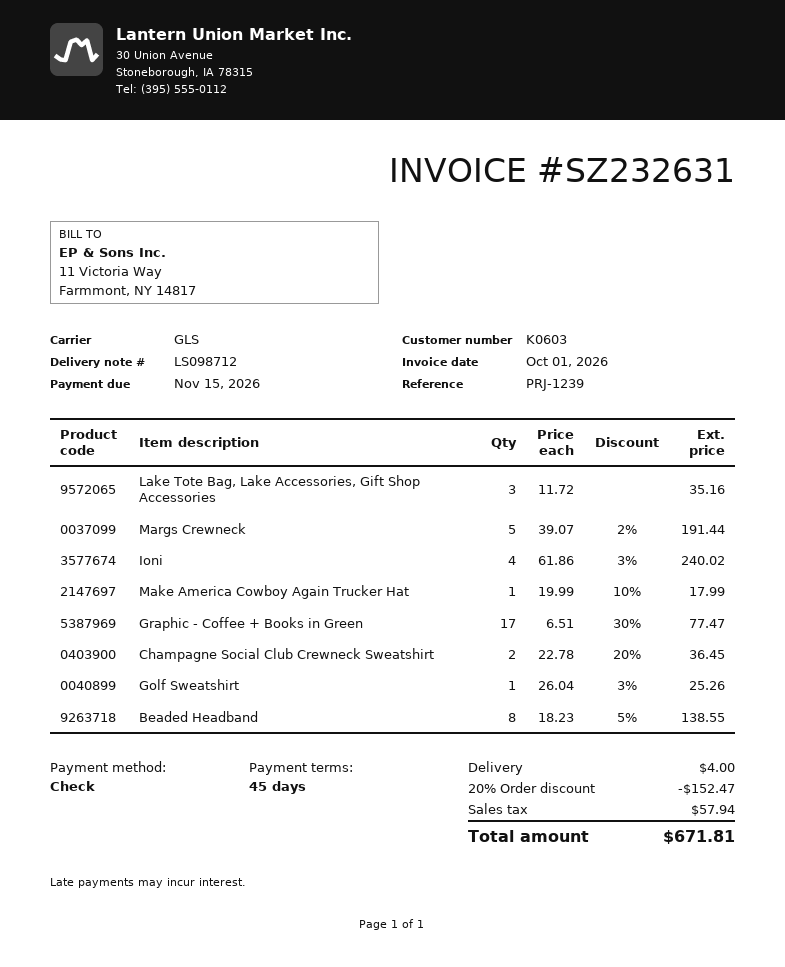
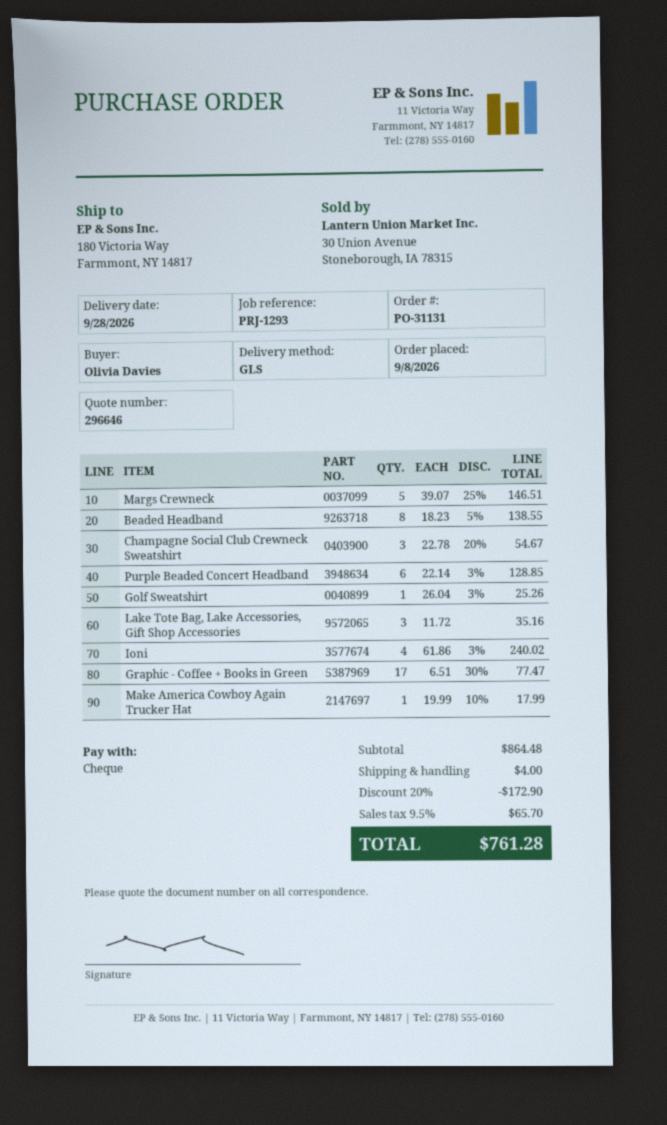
reference: PRJ-1239 -> PRJ-1293
Margs Crewneck: 5 x 39.07 - 2% = 191.44 -> 5 x 39.07 - 25% = 146.51
Champagne Social Club Crewneck Sweatshirt: 2 x 22.78 - 20% = 36.45 -> 3 x 22.78 - 20% = 54.67
Purple Beaded Concert Headband: none -> 6 x 22.14 - 3% = 128.85
discount: 20% = 152.47 -> 20% = 172.90
tax: 57.94 -> 65.70
total: 671.81 -> 761.28

